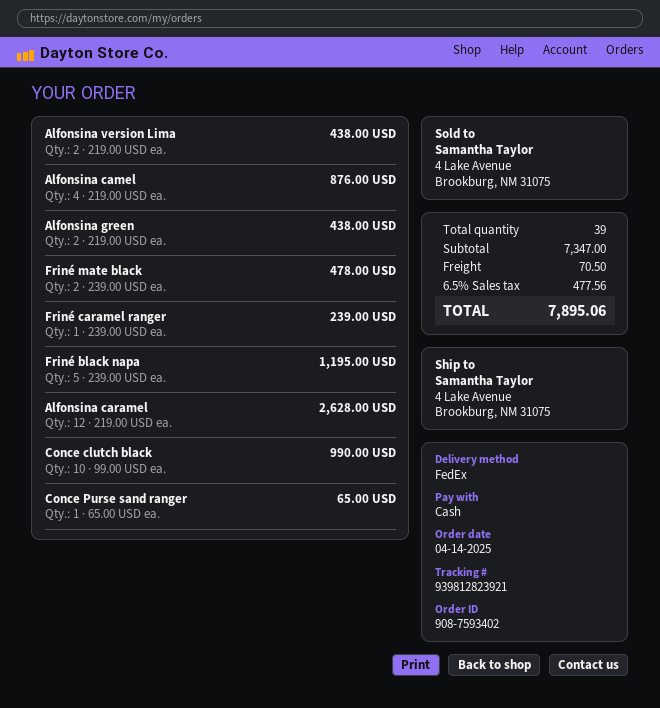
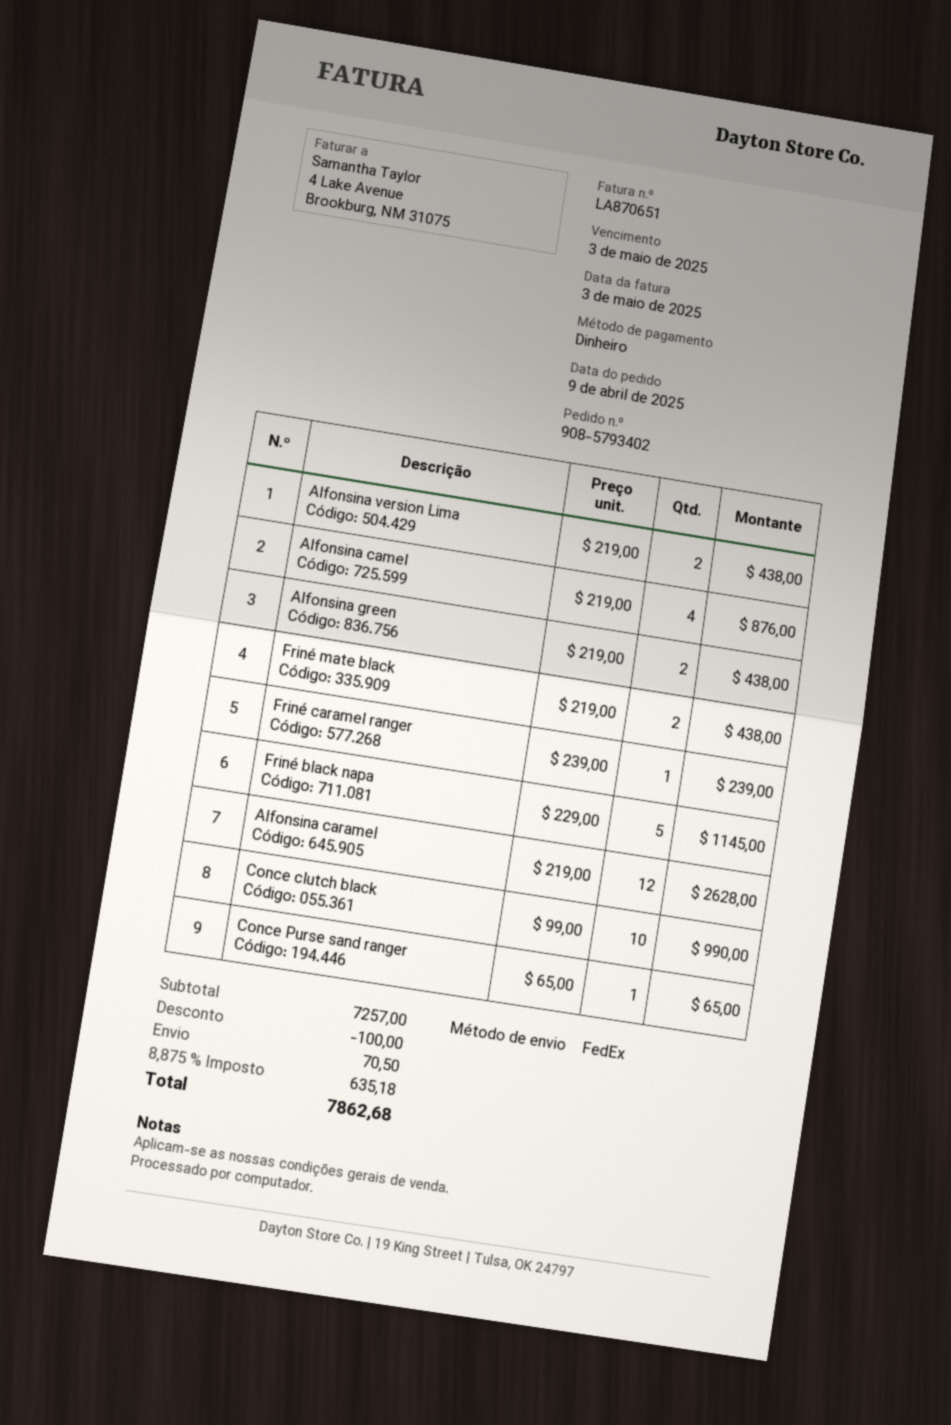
order number: 908-7593402 -> 908-5793402
order date: 2025-04-14 -> 2025-04-09
Friné mate black: 2 x 239.00 = 478.00 -> 2 x 219.00 = 438.00
Friné black napa: 5 x 239.00 = 1195.00 -> 5 x 229.00 = 1145.00
subtotal: 7347.00 -> 7257.00
discount: none -> 100.00
tax: 6.5% = 477.56 -> 8.875% = 635.18
total: 7895.06 -> 7862.68

